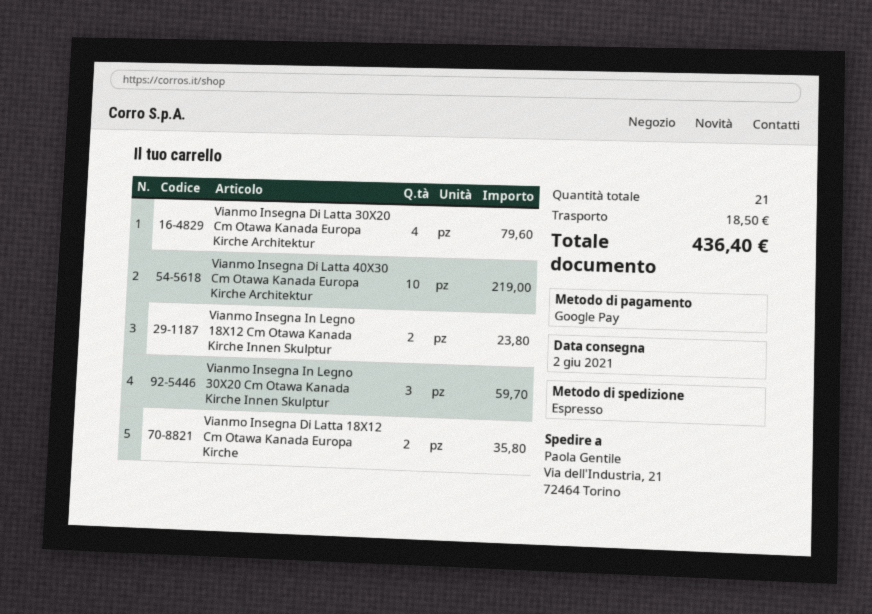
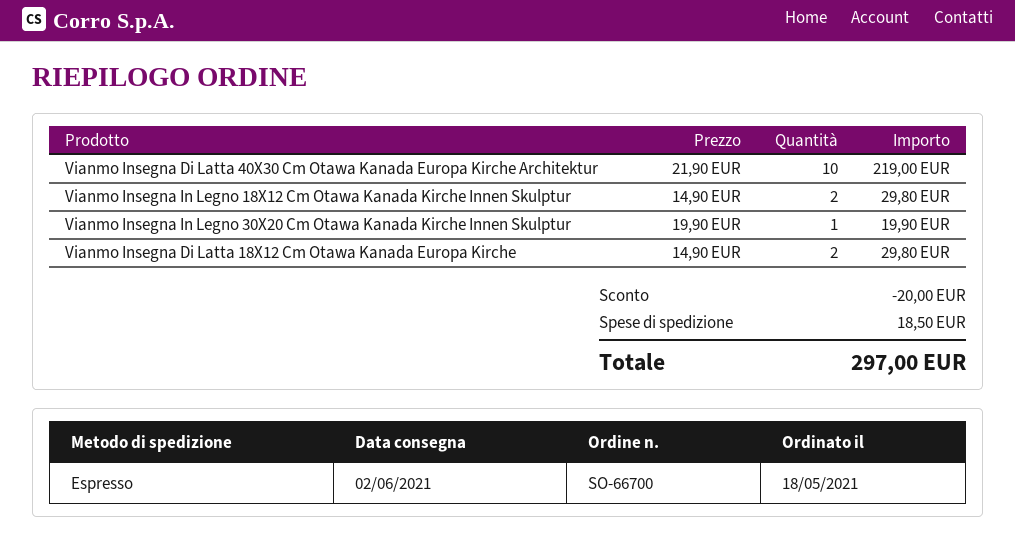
Vianmo Insegna Di Latta 30X20 Cm Otawa Kanada Europa Kirche Architektur: 4 for 79.60 -> none
Vianmo Insegna In Legno 18X12 Cm Otawa Kanada Kirche Innen Skulptur: 2 for 23.80 -> 2 for 29.80
Vianmo Insegna In Legno 30X20 Cm Otawa Kanada Kirche Innen Skulptur: 3 for 59.70 -> 1 for 19.90
Vianmo Insegna Di Latta 18X12 Cm Otawa Kanada Europa Kirche: 2 for 35.80 -> 2 for 29.80
discount: none -> 20.00
total: 436.40 -> 297.00

